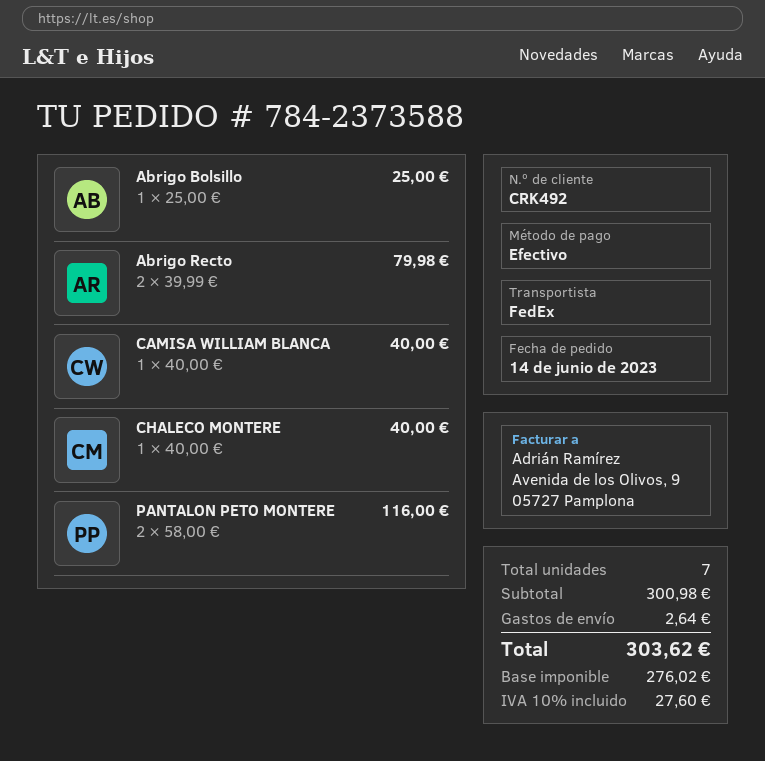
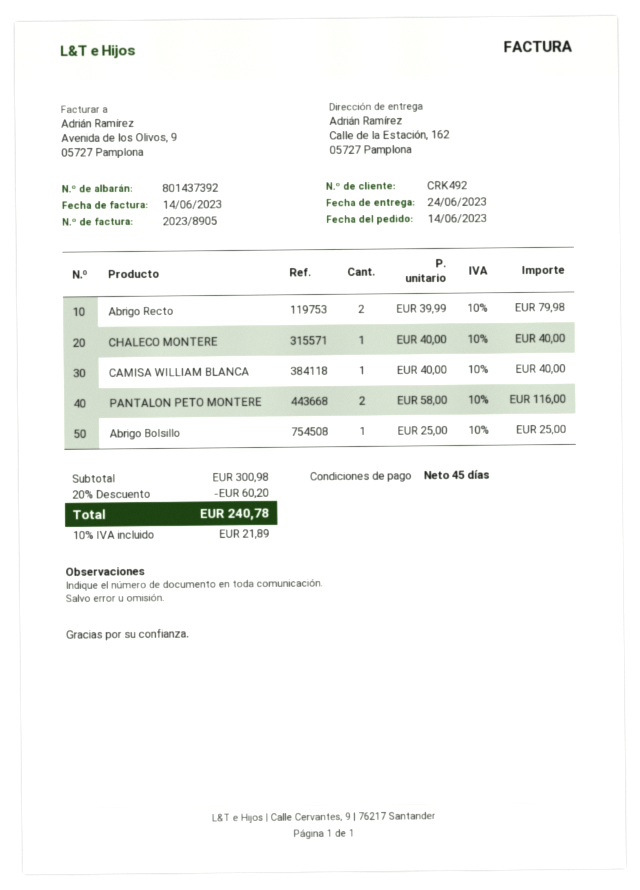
discount: none -> 20% = 60.20
shipping: 2.64 -> none
tax: 10% = 27.60 -> 10% = 21.89
total: 303.62 -> 240.78

